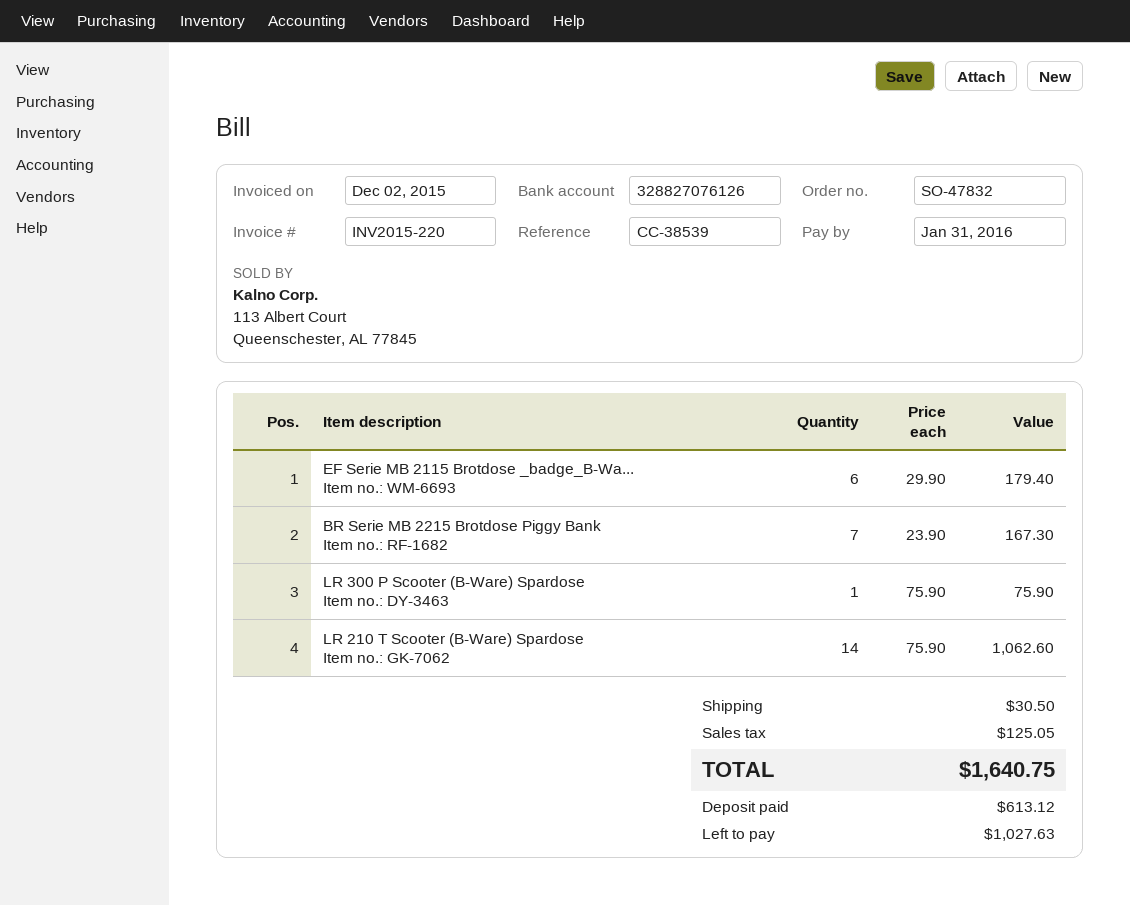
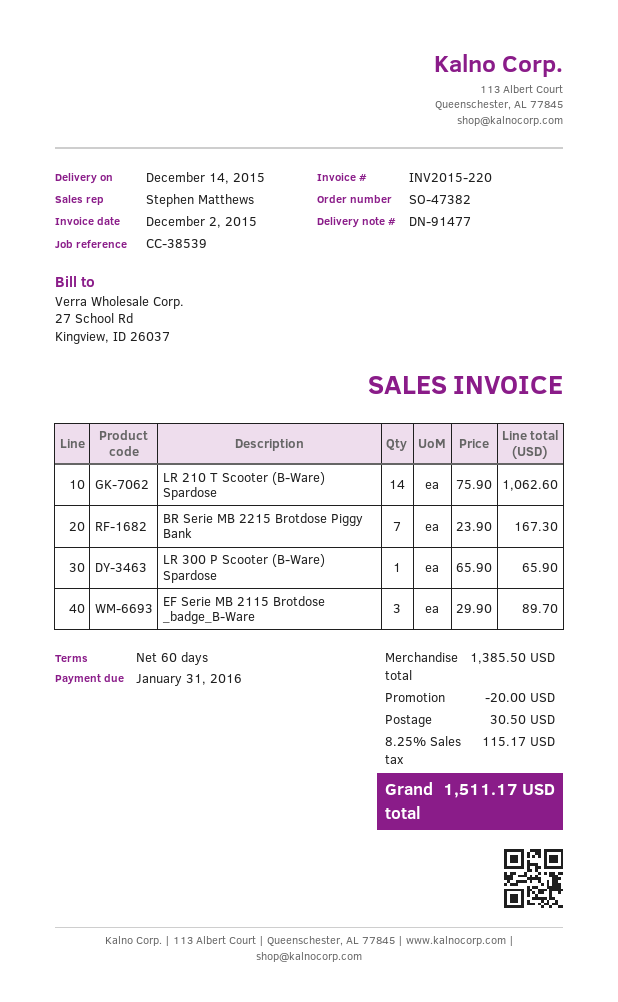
order number: SO-47832 -> SO-47382
EF Serie MB 2115 Brotdose _badge_B-Wa...: 6 x 29.90 = 179.40 -> 3 x 29.90 = 89.70
LR 300 P Scooter (B-Ware) Spardose: 1 x 75.90 = 75.90 -> 1 x 65.90 = 65.90
discount: none -> 20.00
tax: 125.05 -> 115.17
total: 1640.75 -> 1511.17

